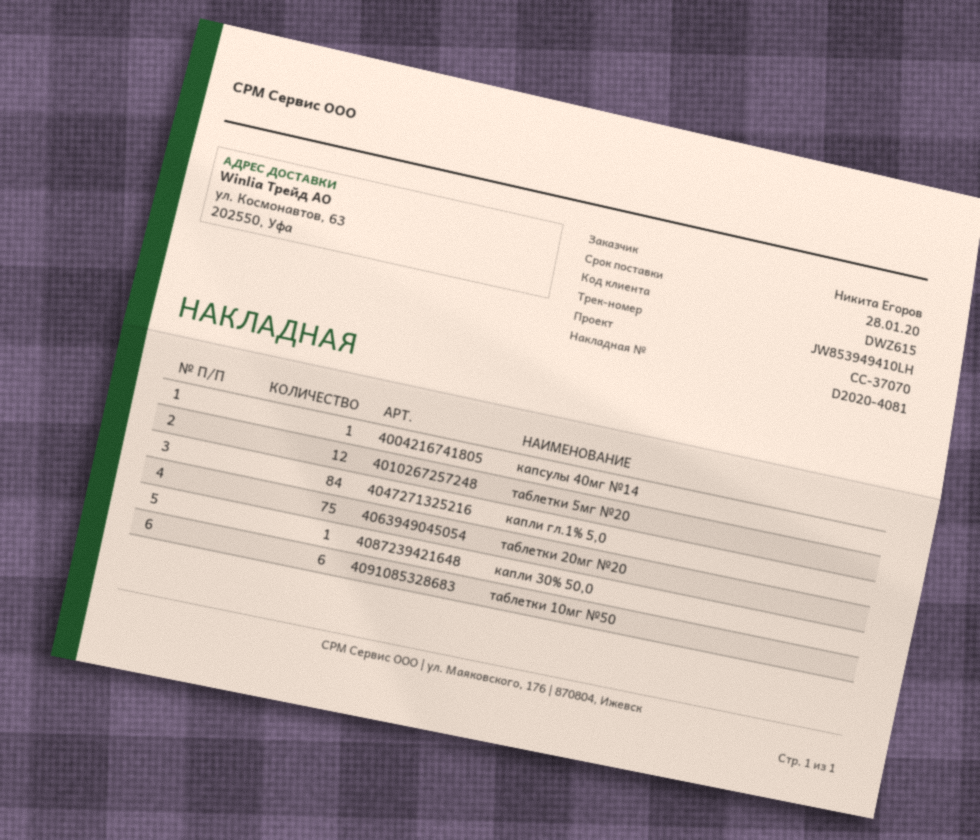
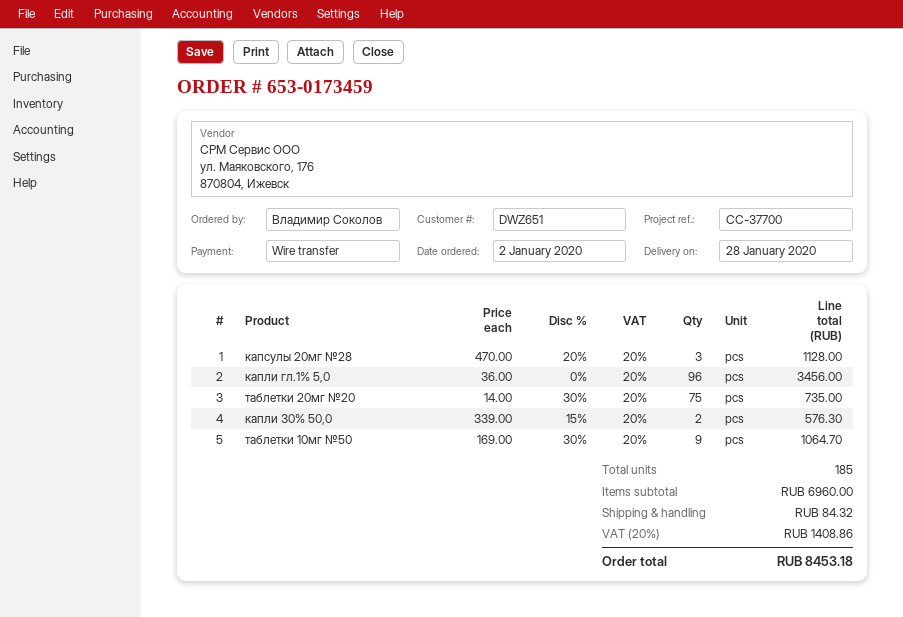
customer number: DWZ615 -> DWZ651
reference: CC-37070 -> CC-37700
ordered by: Никита Егоров -> Владимир Соколов
капсулы 40мг №14: 1 -> none
таблетки 5мг №20: 12 -> none
капли гл.1% 5,0: 84 -> 96
капли 30% 50,0: 1 -> 2
таблетки 10мг №50: 6 -> 9
капсулы 20мг №28: none -> 3

